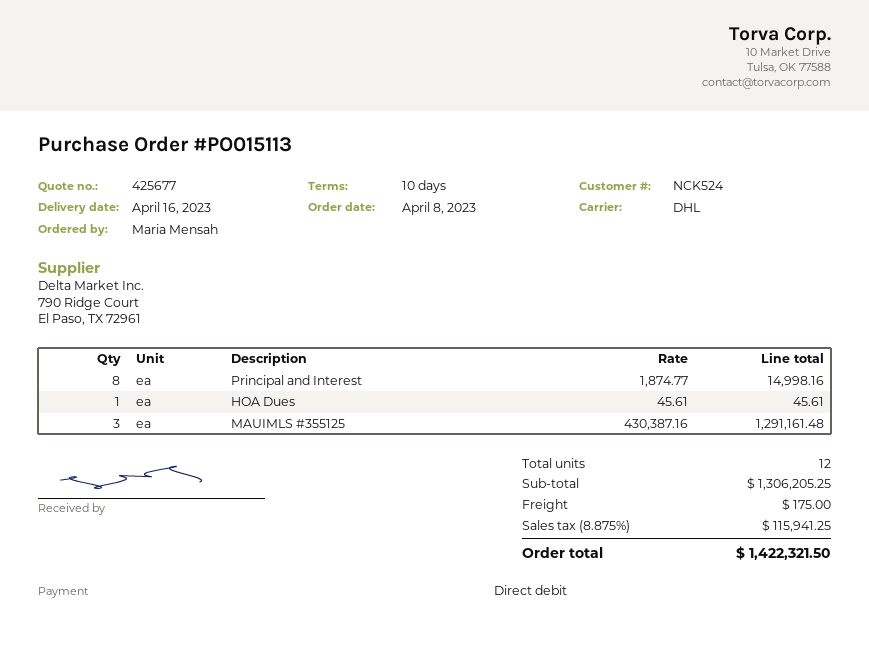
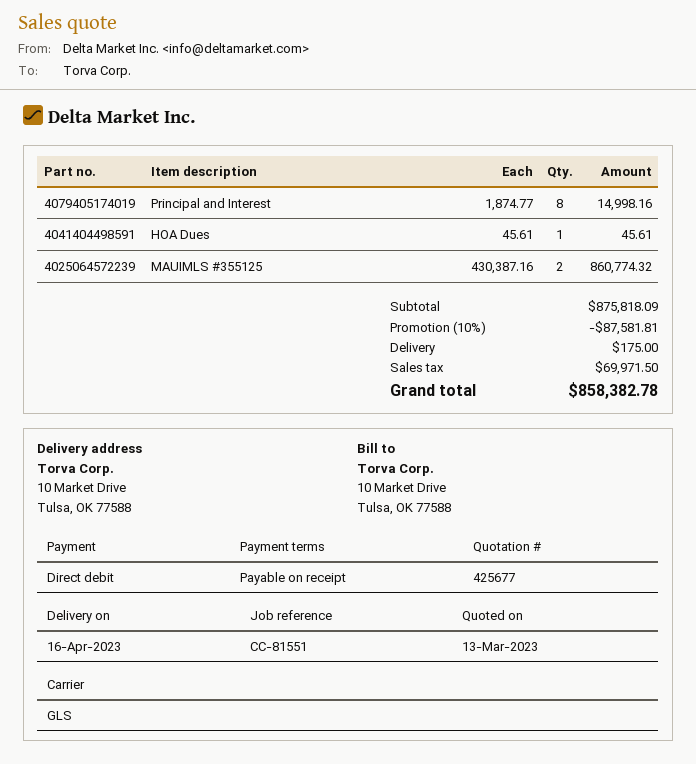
payment terms: 10 days -> on receipt
shipping method: DHL -> GLS
MAUIMLS #355125: 3 x 430387.16 = 1291161.48 -> 2 x 430387.16 = 860774.32
subtotal: 1306205.25 -> 875818.09
discount: none -> 10% = 87581.81
tax: 115941.25 -> 69971.50
total: 1422321.50 -> 858382.78

